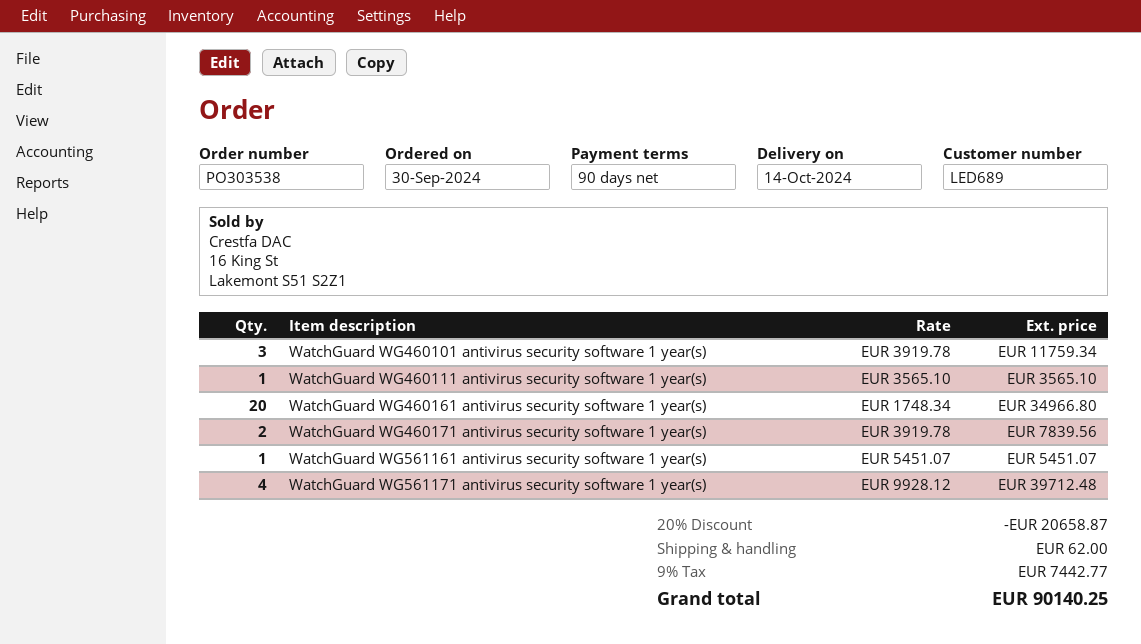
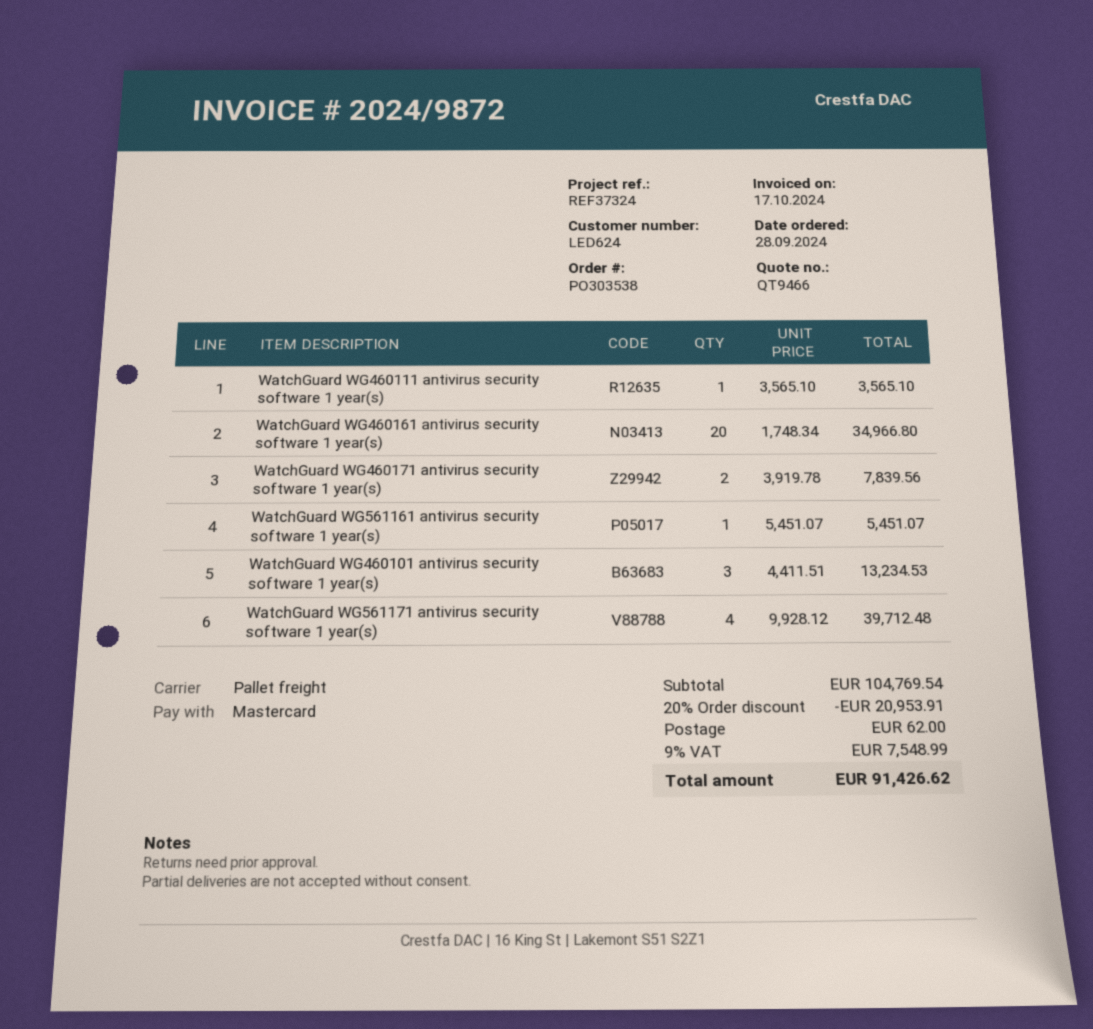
order date: 2024-09-30 -> 2024-09-28
customer number: LED689 -> LED624
WatchGuard WG460101 antivirus security software 1 year(s): 3 x 3919.78 = 11759.34 -> 3 x 4411.51 = 13234.53
discount: 20% = 20658.87 -> 20% = 20953.91
tax: 9% = 7442.77 -> 9% = 7548.99
total: 90140.25 -> 91426.62

